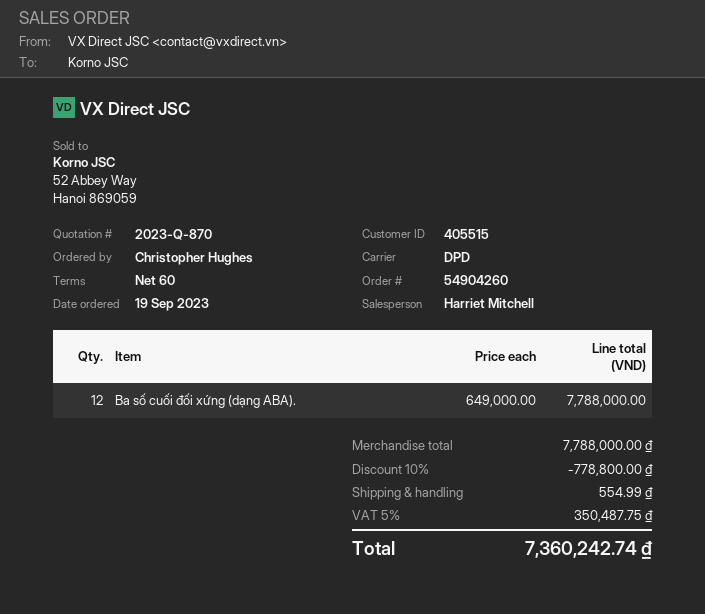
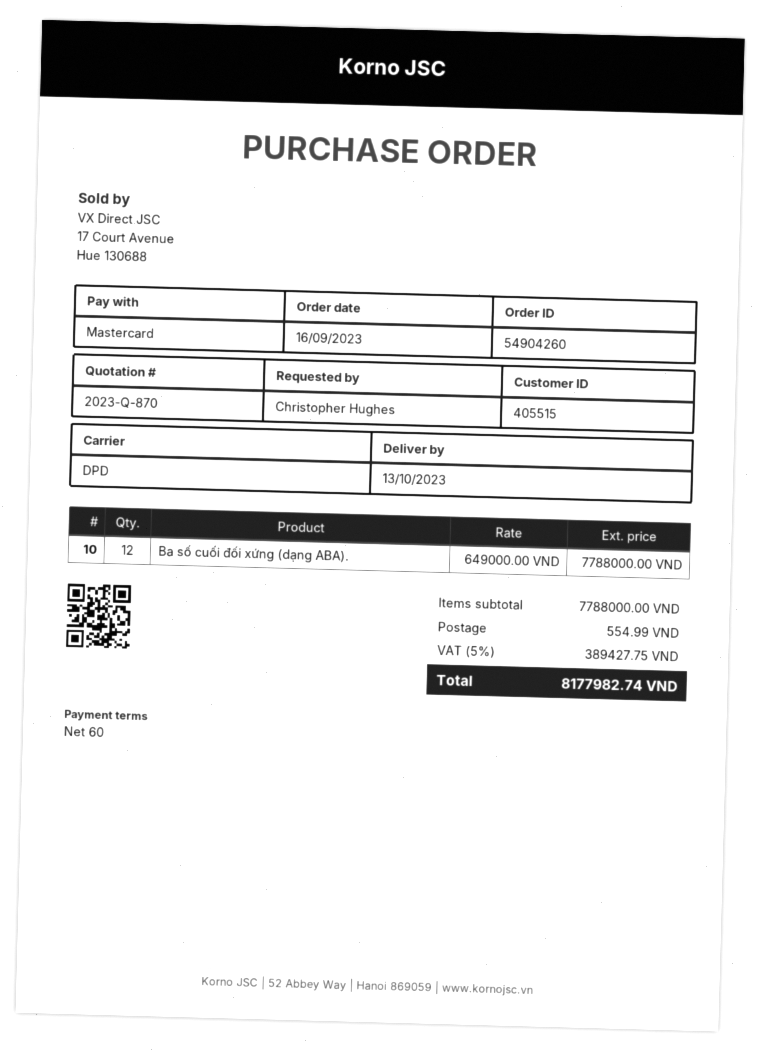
order date: 2023-09-19 -> 2023-09-16
discount: 10% = 778800.00 -> none
tax: 5% = 350487.75 -> 5% = 389427.75
total: 7360242.74 -> 8177982.74

